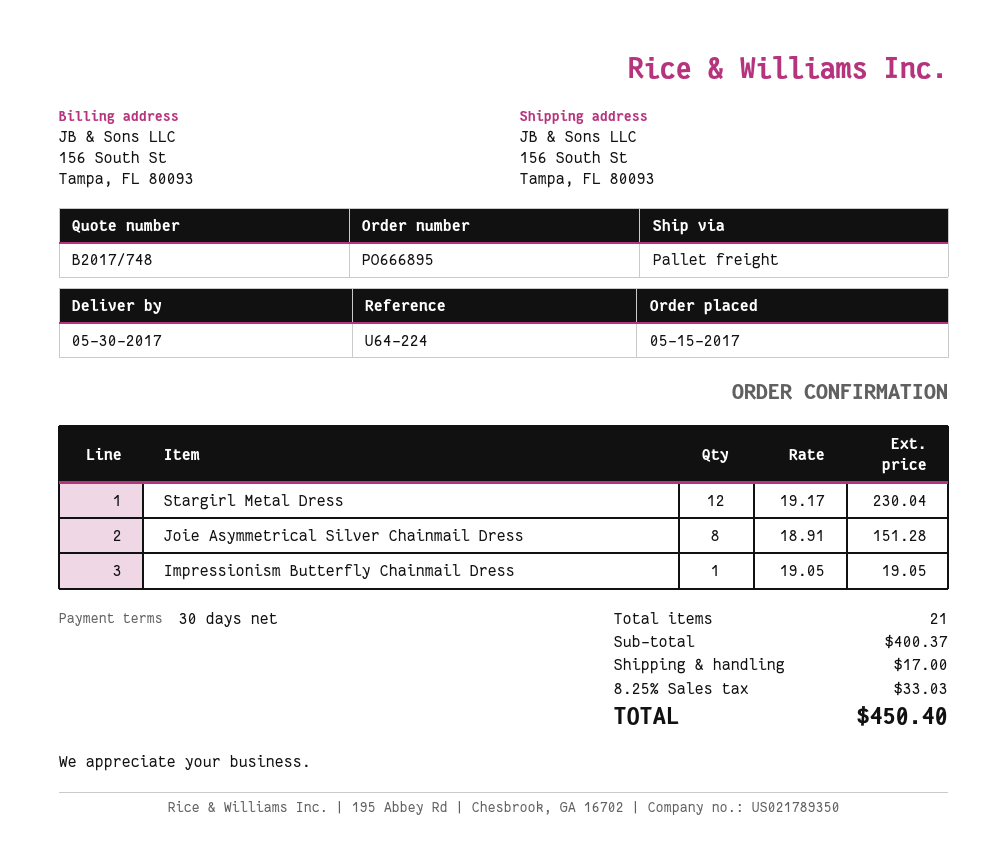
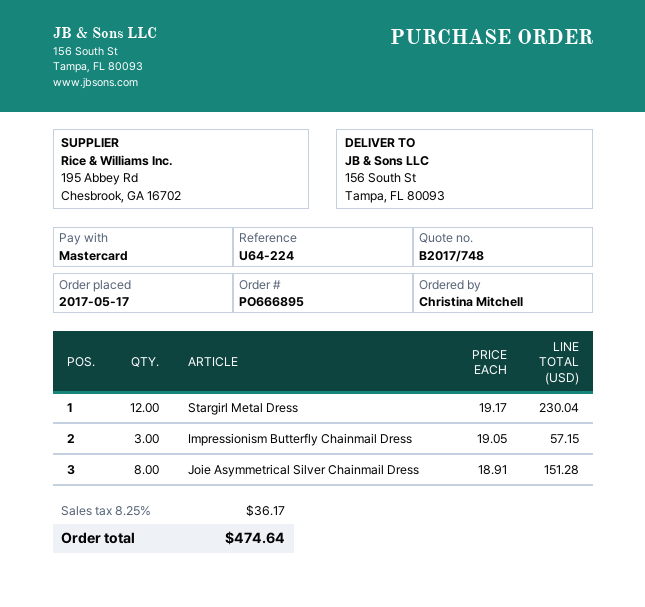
order date: 2017-05-15 -> 2017-05-17
Impressionism Butterfly Chainmail Dress: 1 x 19.05 = 19.05 -> 3 x 19.05 = 57.15
shipping: 17.00 -> none
tax: 8.25% = 33.03 -> 8.25% = 36.17
total: 450.40 -> 474.64

